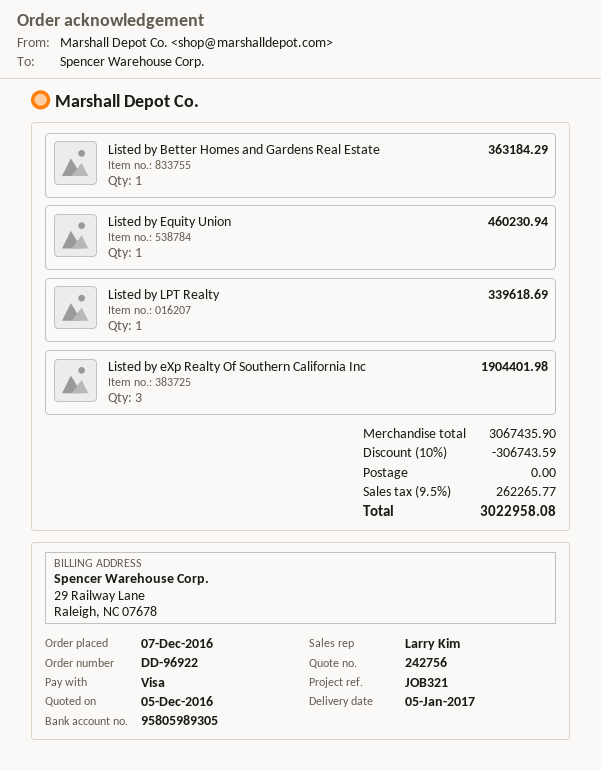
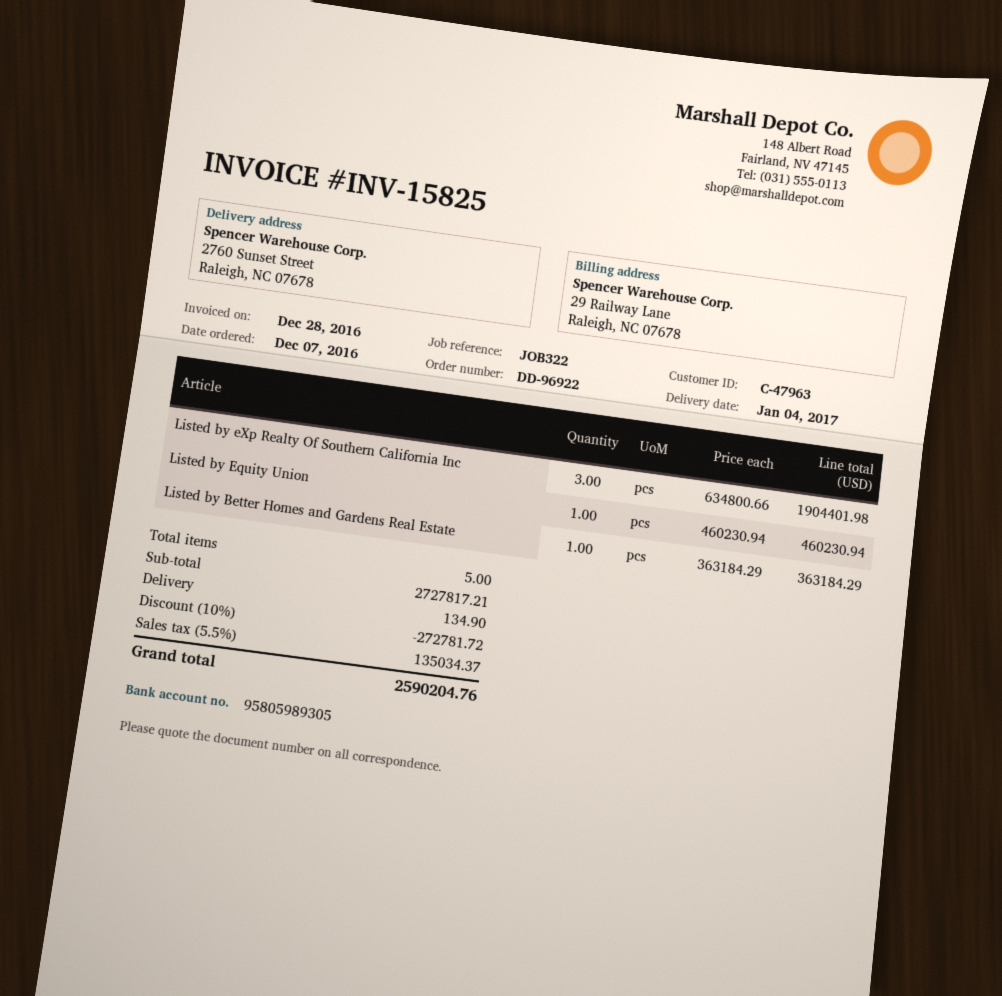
delivery date: 2017-01-05 -> 2017-01-04
reference: JOB321 -> JOB322
Listed by LPT Realty: 1 for 339618.69 -> none
subtotal: 3067435.90 -> 2727817.21
discount: 10% = 306743.59 -> 10% = 272781.72
shipping: 0.00 -> 134.90
tax: 9.5% = 262265.77 -> 5.5% = 135034.37
total: 3022958.08 -> 2590204.76

